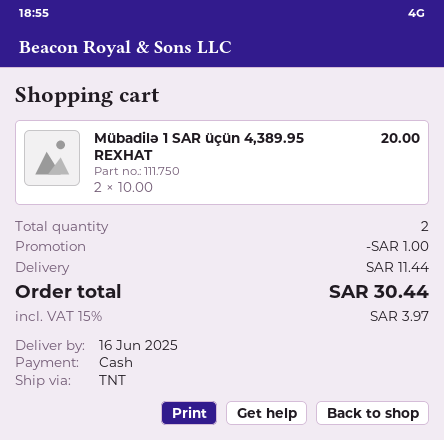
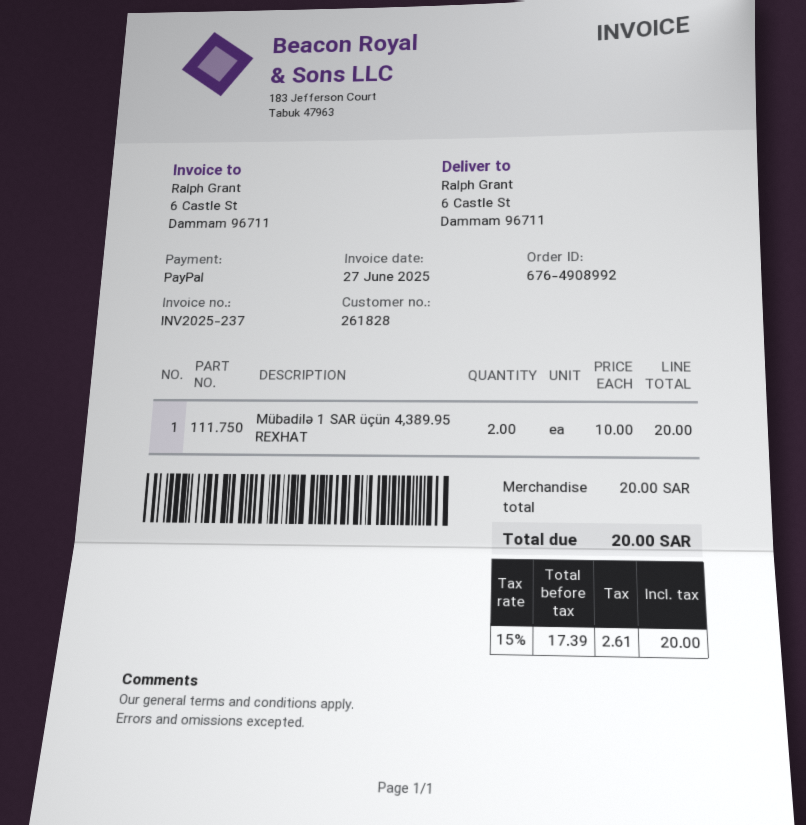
payment method: cash -> PayPal
discount: 1.00 -> none
shipping: 11.44 -> none
tax: 15% = 3.97 -> 15% = 2.61
total: 30.44 -> 20.00

